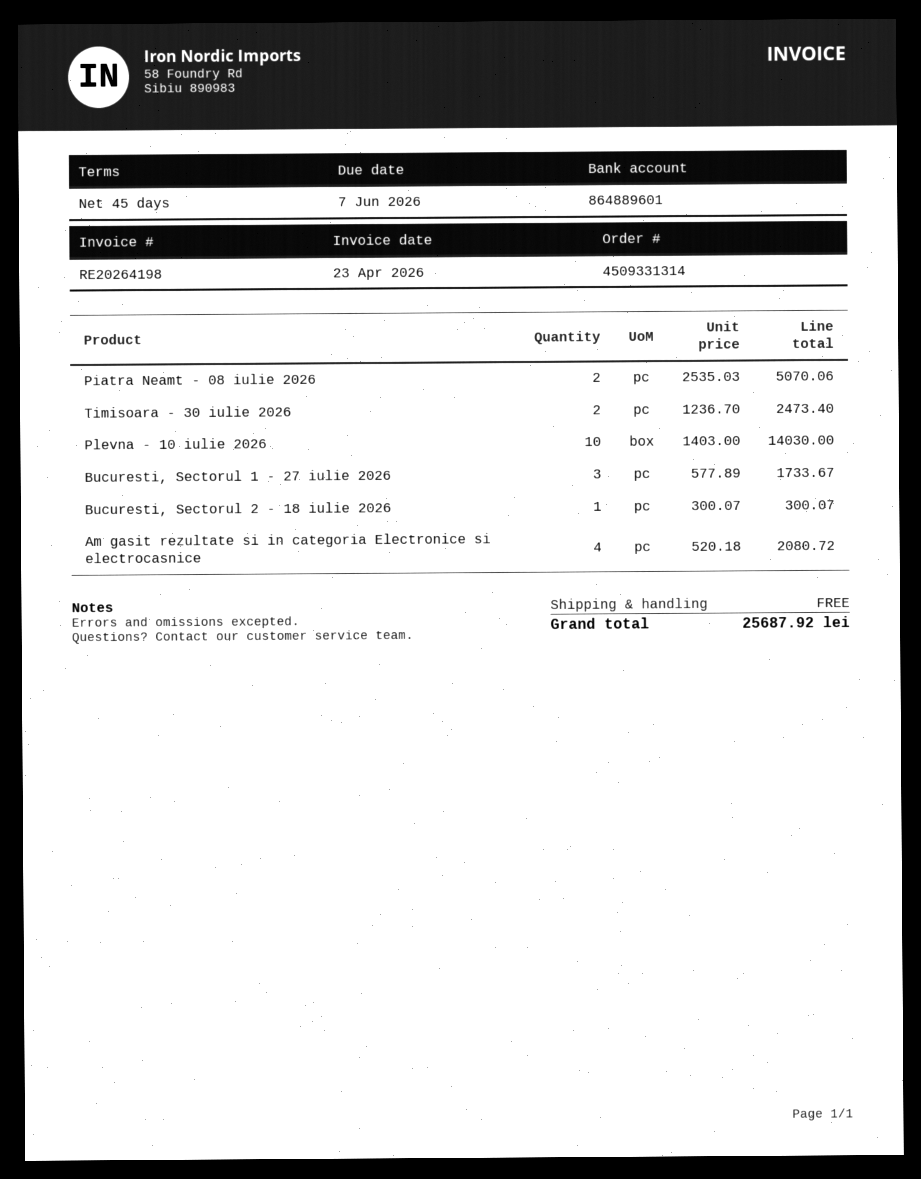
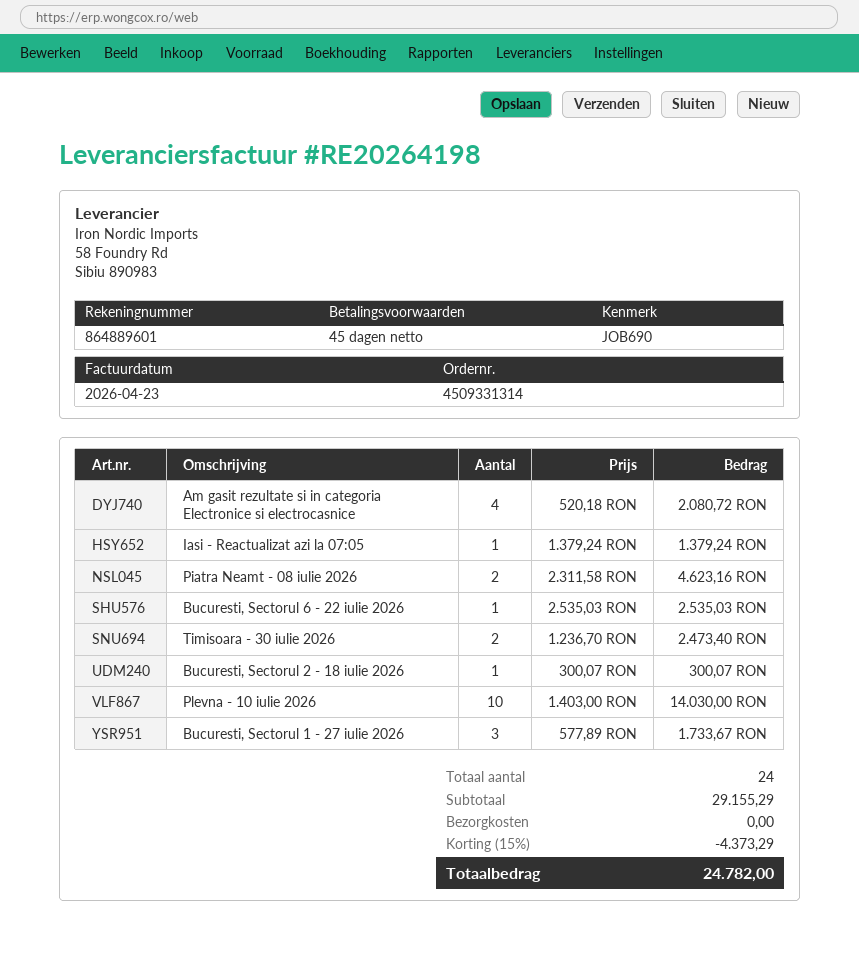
Piatra Neamt - 08 iulie 2026: 2 x 2535.03 = 5070.06 -> 2 x 2311.58 = 4623.16
Iasi - Reactualizat azi la 07:05: none -> 1 x 1379.24 = 1379.24
Bucuresti, Sectorul 6 - 22 iulie 2026: none -> 1 x 2535.03 = 2535.03
discount: none -> 15% = 4373.29
total: 25687.92 -> 24782.00

